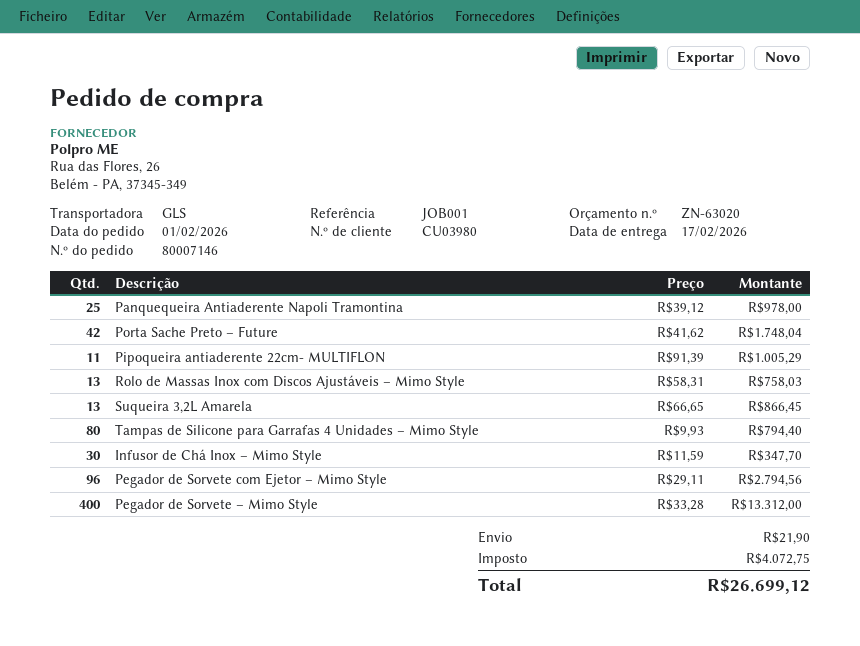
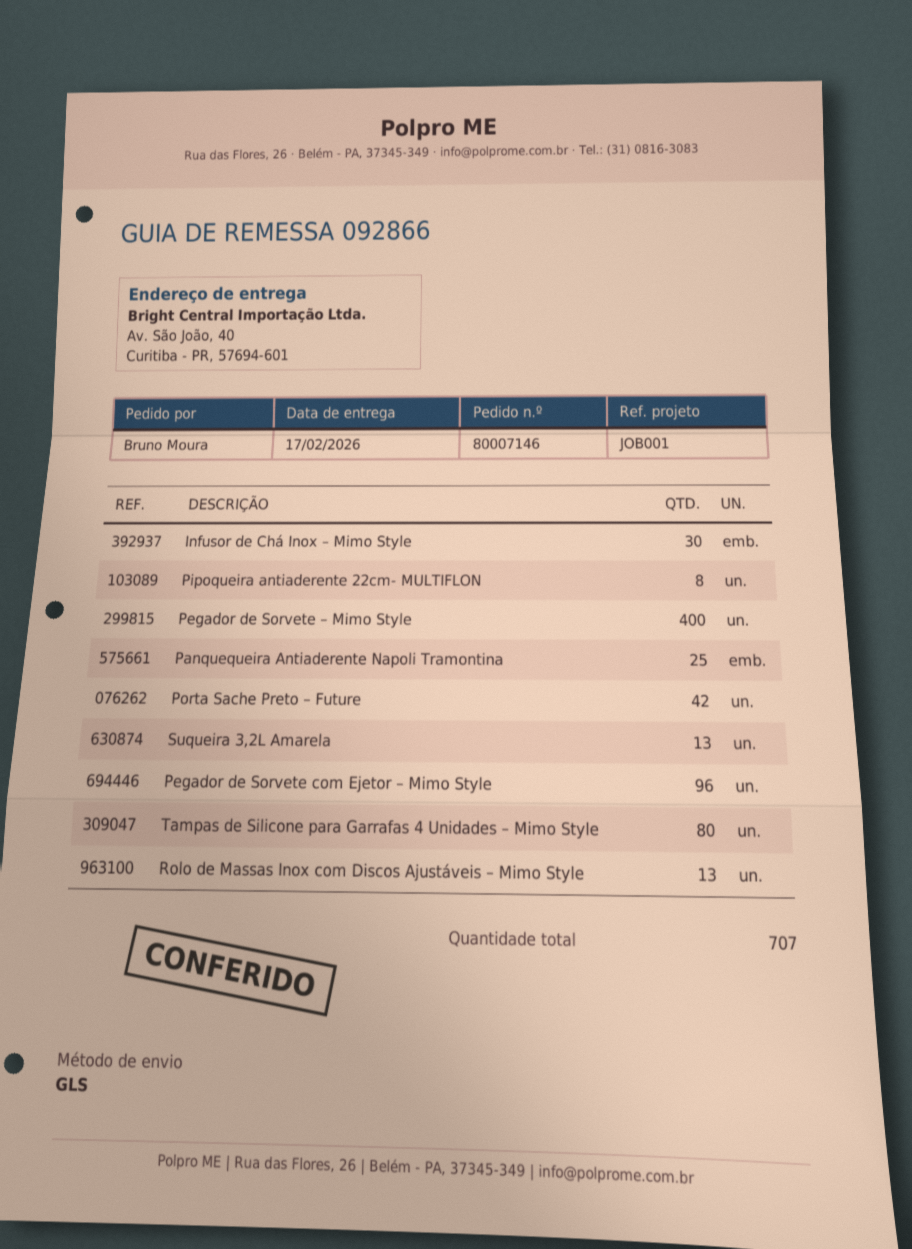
Pipoqueira antiaderente 22cm- MULTIFLON: 11 -> 8

